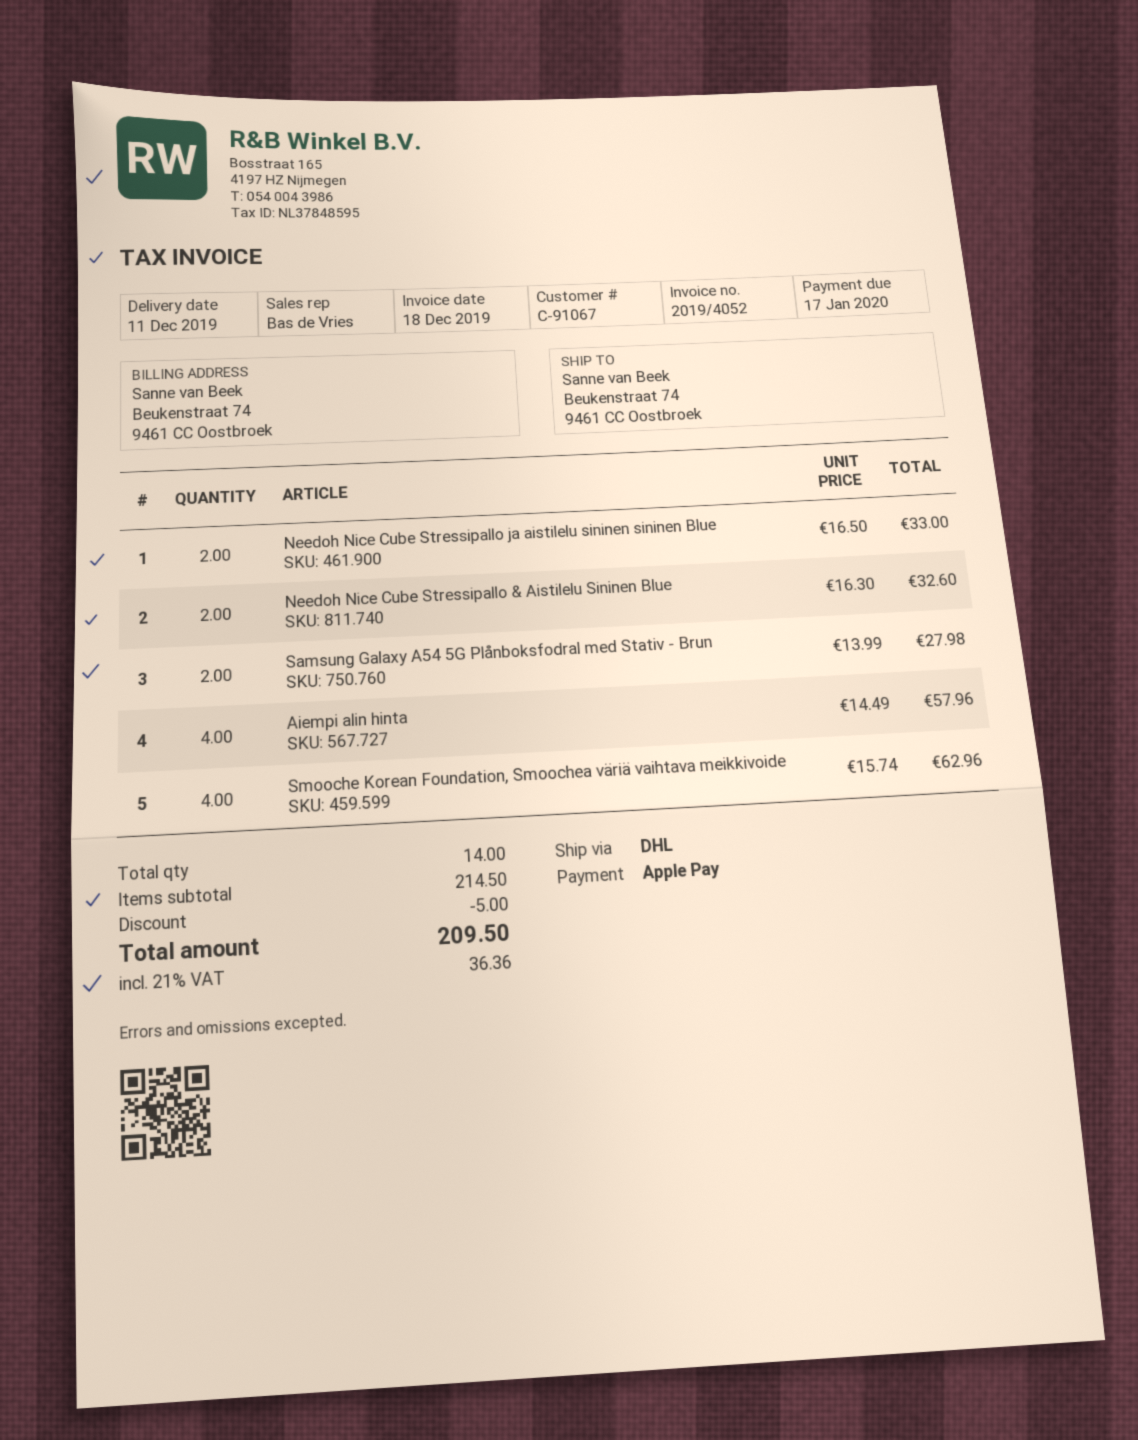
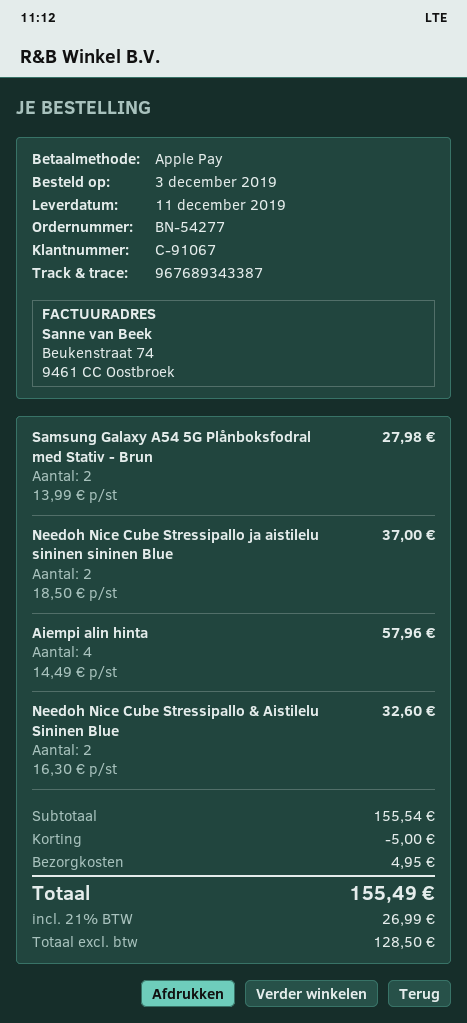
Needoh Nice Cube Stressipallo ja aistilelu sininen sininen Blue: 2 x 16.50 = 33.00 -> 2 x 18.50 = 37.00
Smooche Korean Foundation, Smoochea väriä vaihtava meikkivoide: 4 x 15.74 = 62.96 -> none
subtotal: 214.50 -> 155.54
shipping: none -> 4.95
tax: 21% = 36.36 -> 21% = 26.99
total: 209.50 -> 155.49

